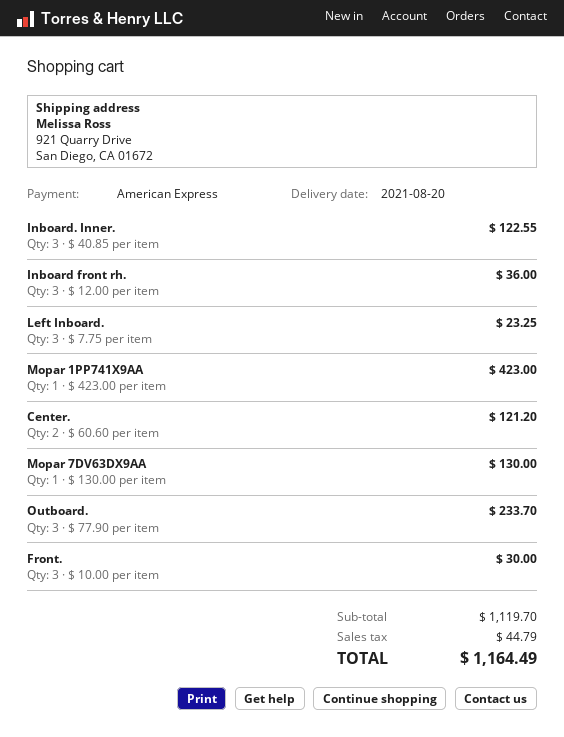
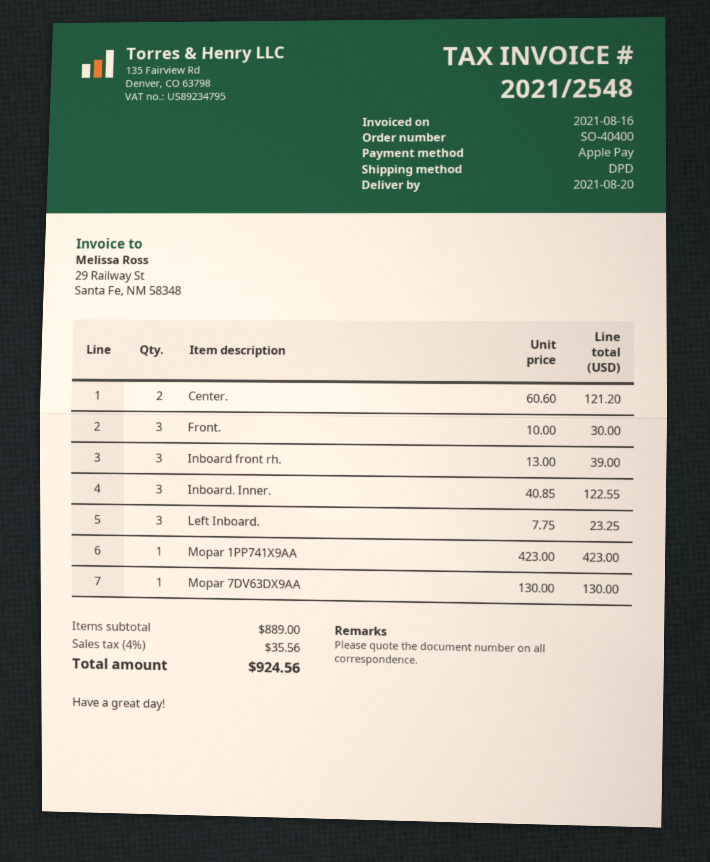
payment method: American Express -> Apple Pay
Inboard front rh.: 3 x 12.00 = 36.00 -> 3 x 13.00 = 39.00
Outboard.: 3 x 77.90 = 233.70 -> none
subtotal: 1119.70 -> 889.00
tax: 44.79 -> 35.56
total: 1164.49 -> 924.56

